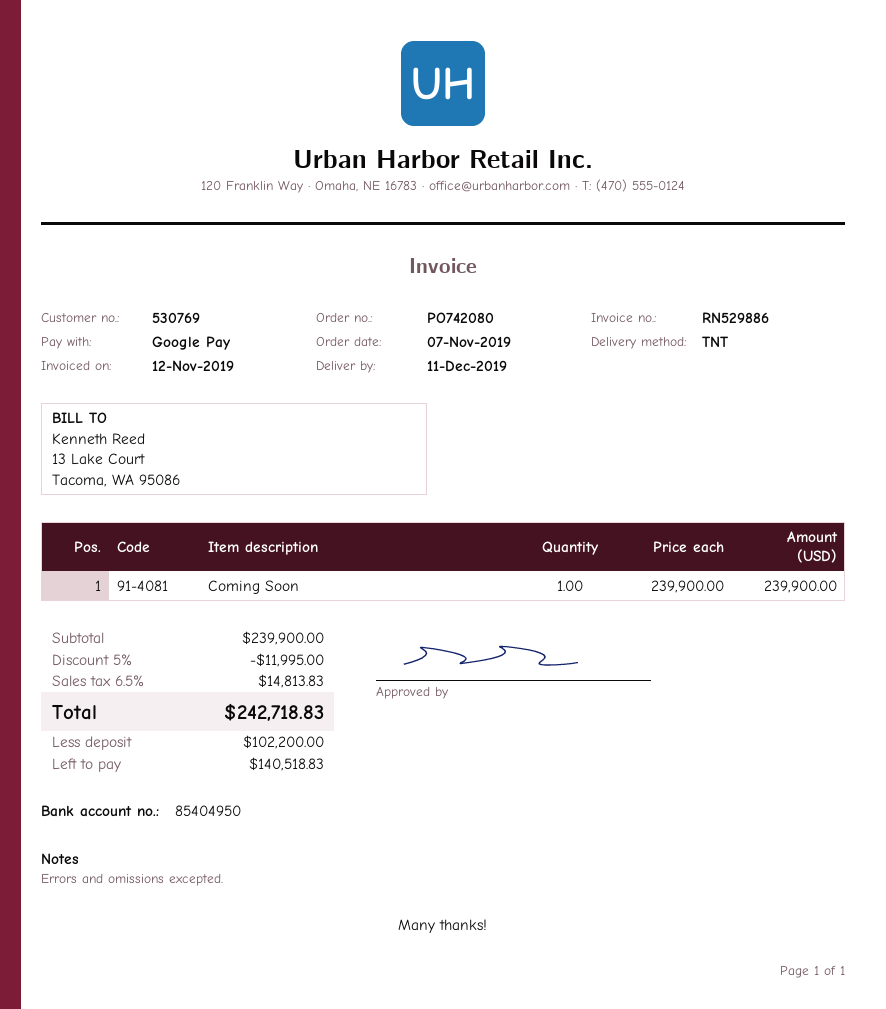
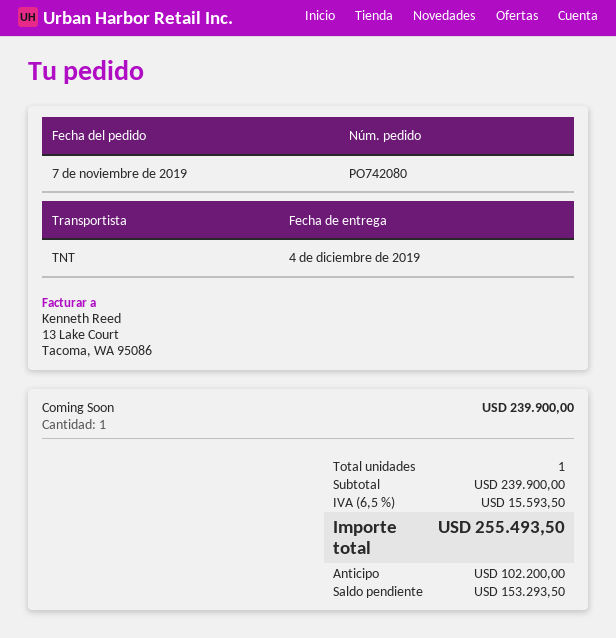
delivery date: 2019-12-11 -> 2019-12-04
discount: 5% = 11995.00 -> none
tax: 6.5% = 14813.83 -> 6.5% = 15593.50
total: 242718.83 -> 255493.50
balance: 140518.83 -> 153293.50

